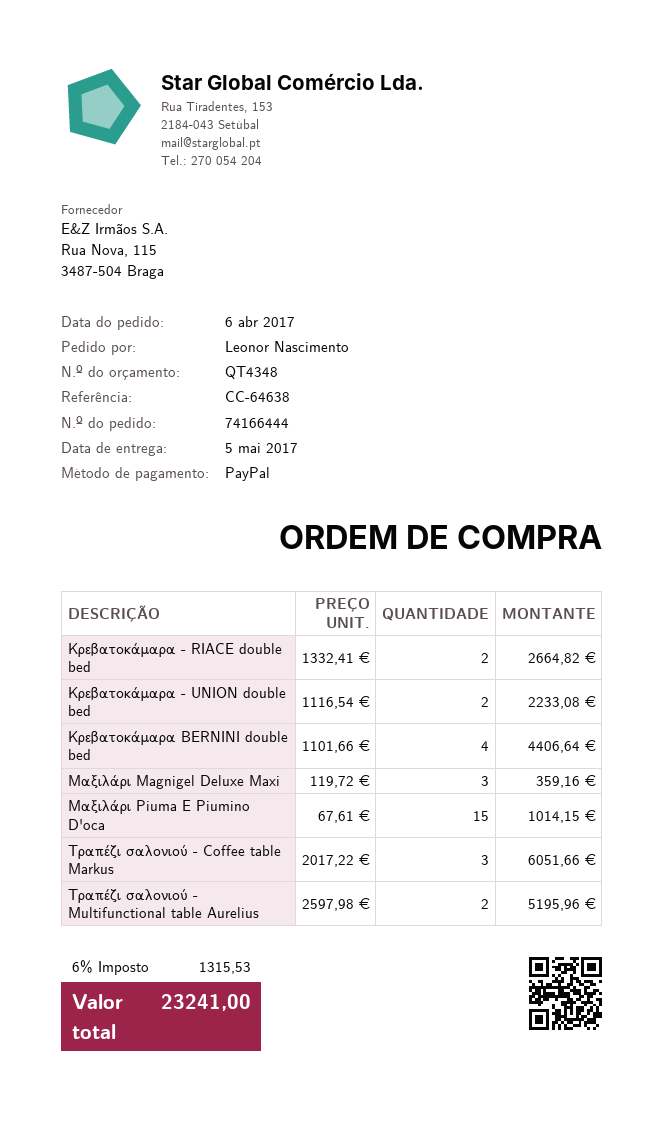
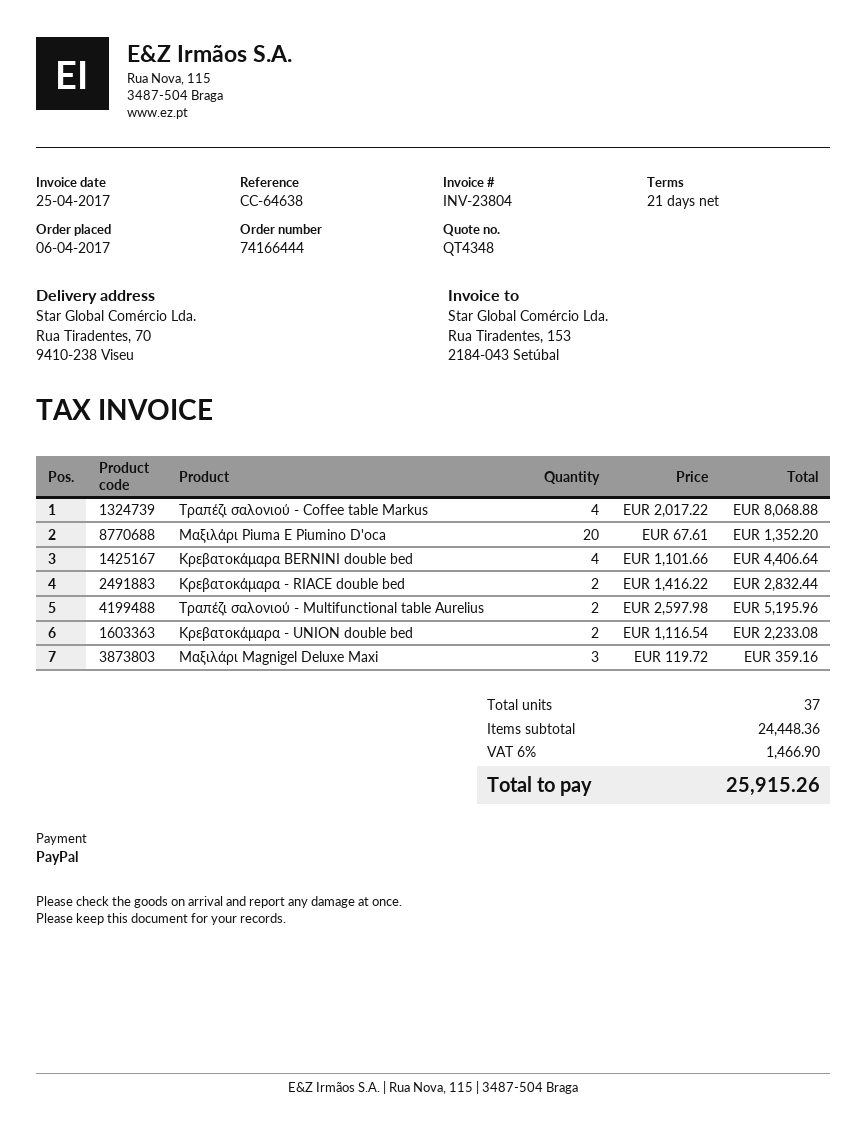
Κρεβατοκάμαρα - RIACE double bed: 2 x 1332.41 = 2664.82 -> 2 x 1416.22 = 2832.44
Μαξιλάρι Piuma E Piumino D'oca: 15 x 67.61 = 1014.15 -> 20 x 67.61 = 1352.20
Τραπέζι σαλονιού - Coffee table Markus: 3 x 2017.22 = 6051.66 -> 4 x 2017.22 = 8068.88
tax: 6% = 1315.53 -> 6% = 1466.90
total: 23241.00 -> 25915.26

